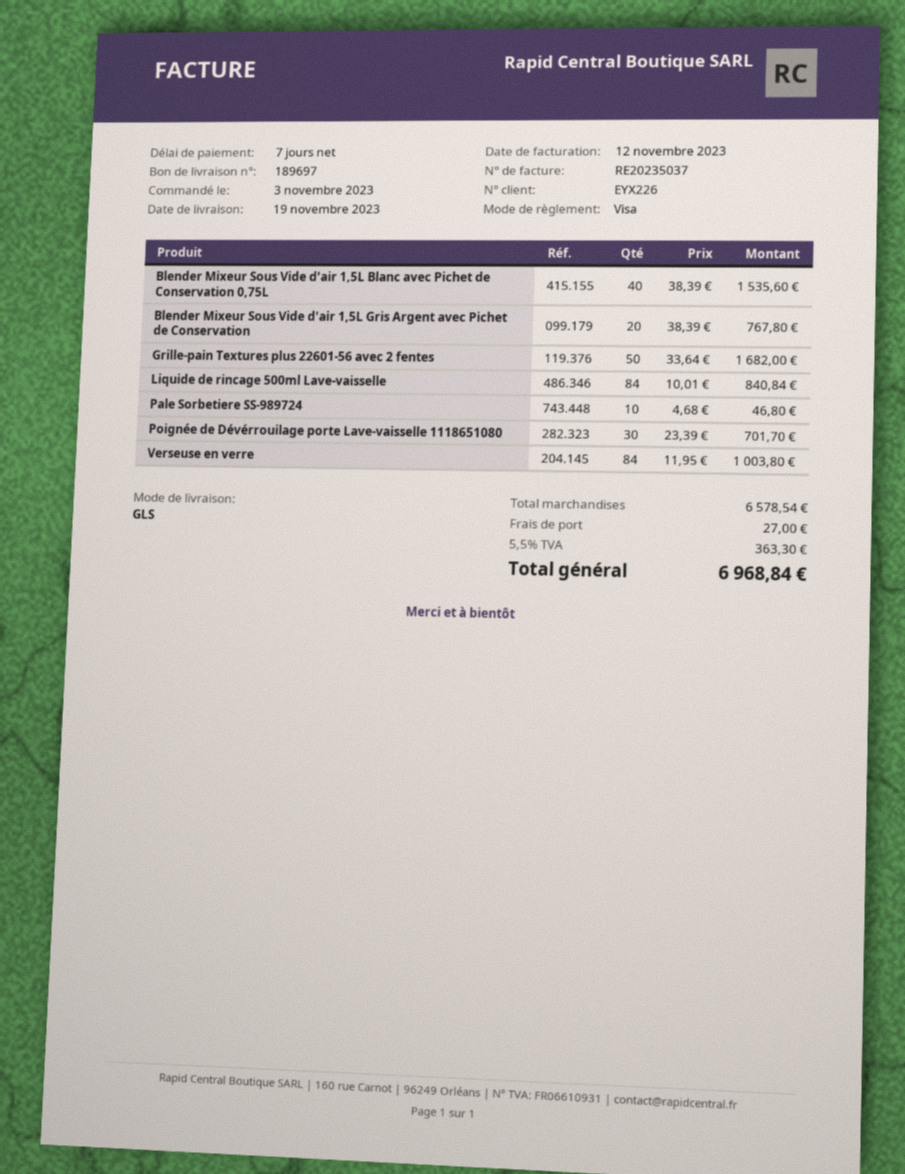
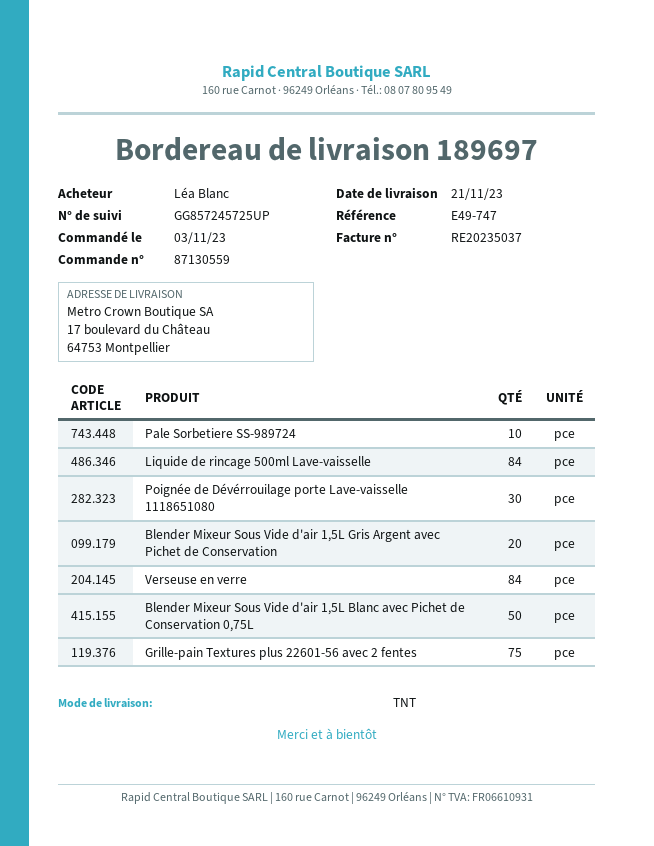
delivery date: 2023-11-19 -> 2023-11-21
shipping method: GLS -> TNT
Blender Mixeur Sous Vide d'air 1,5L Blanc avec Pichet de Conservation 0,75L: 40 -> 50
Grille-pain Textures plus 22601-56 avec 2 fentes: 50 -> 75

